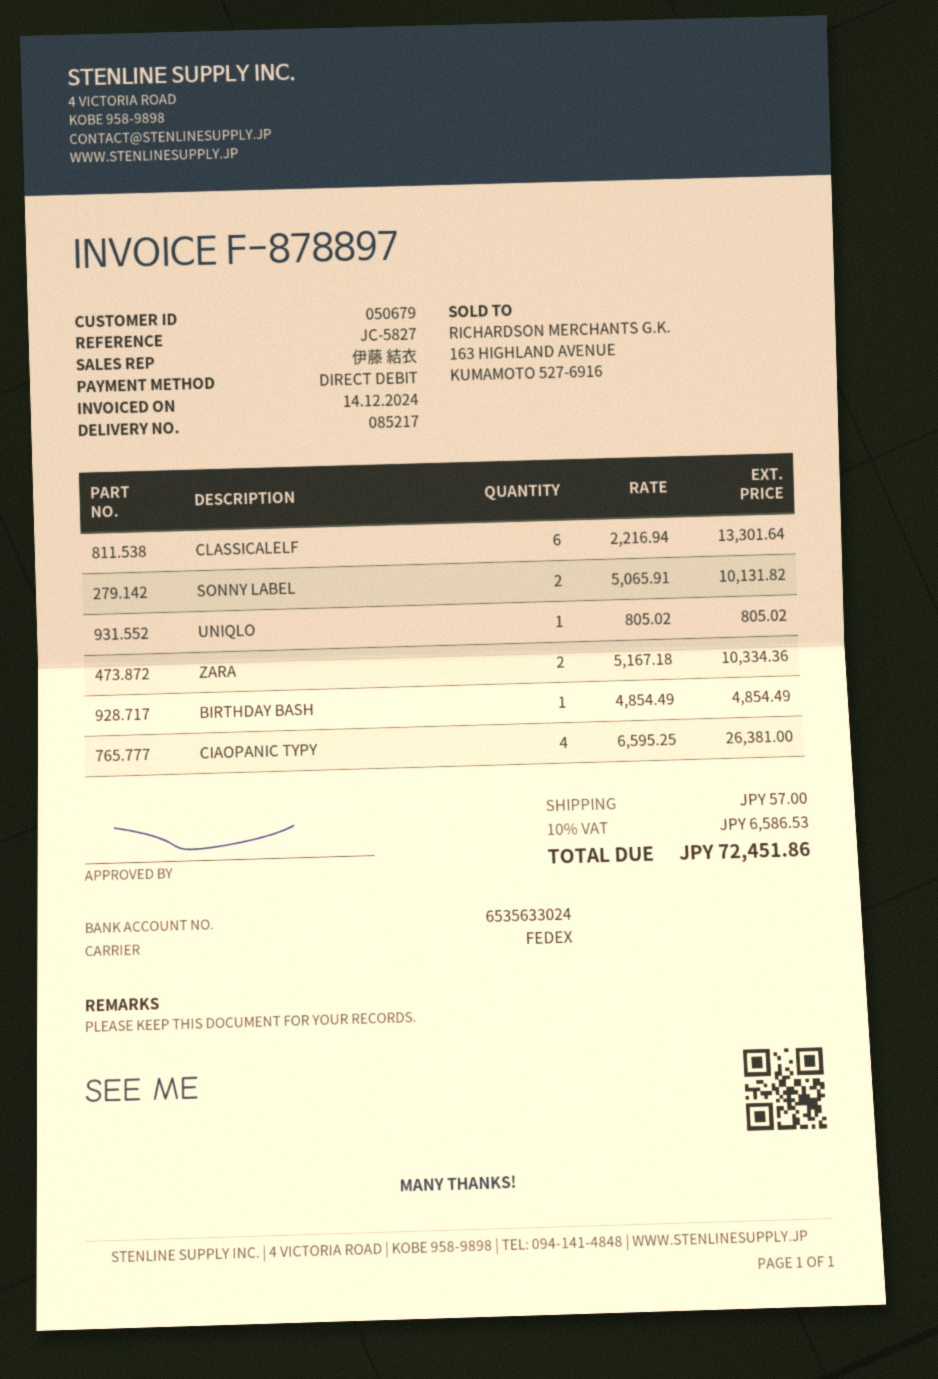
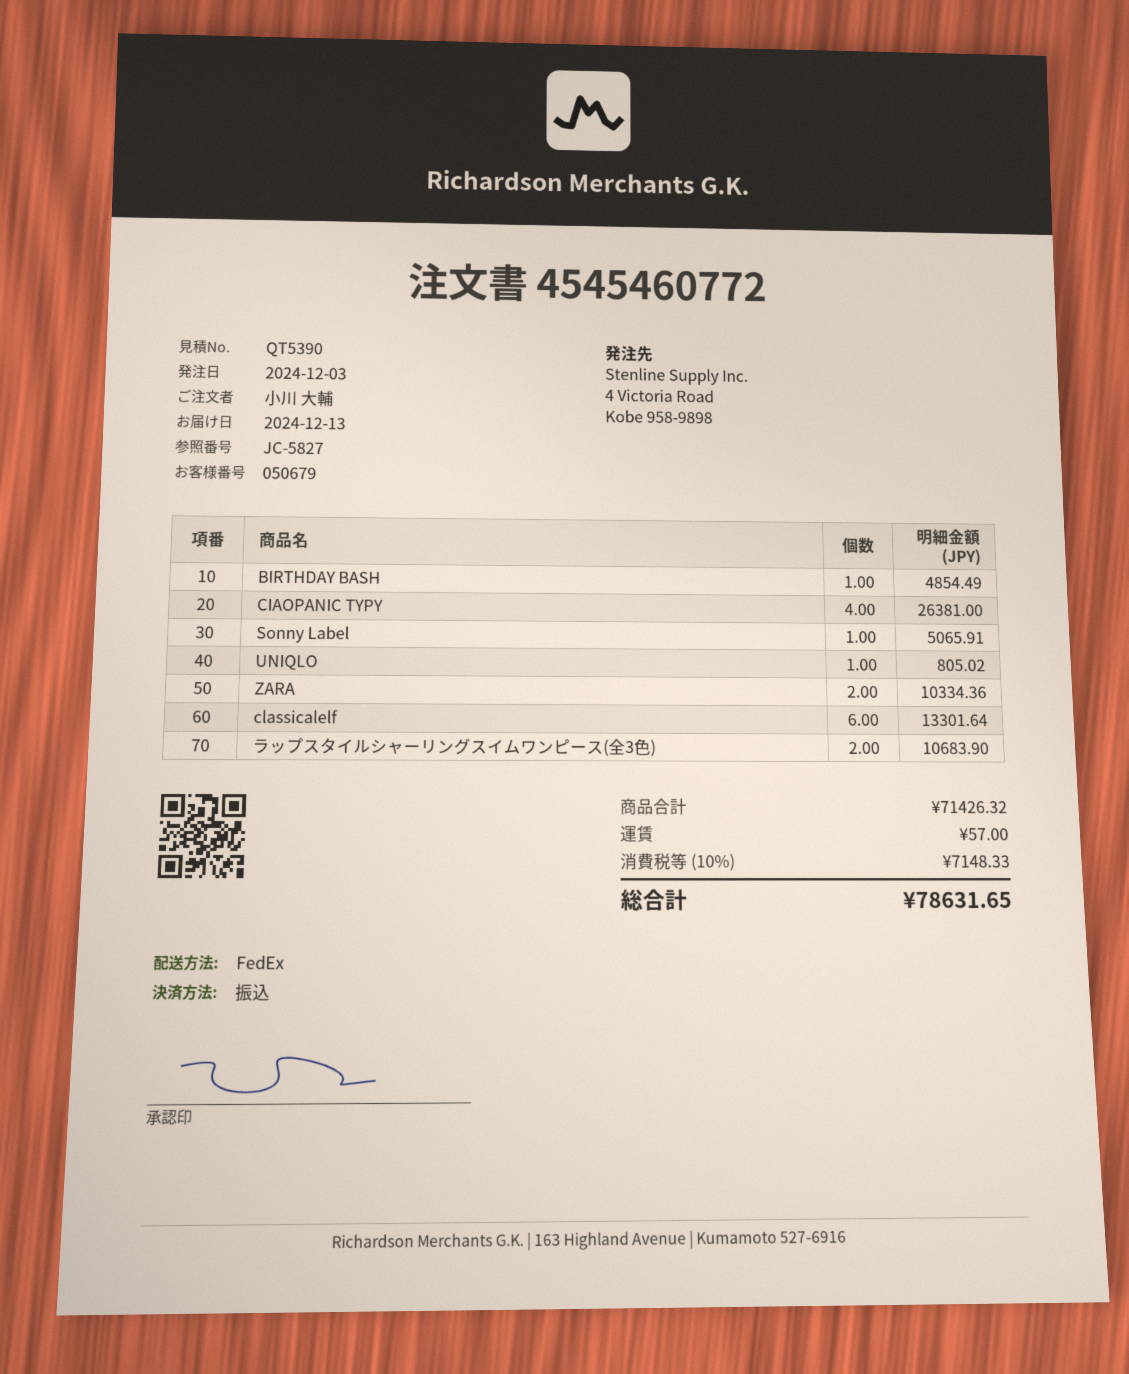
payment method: direct debit -> bank transfer
SONNY LABEL: 2 for 10131.82 -> 1 for 5065.91
ラップスタイルシャーリングスイムワンピース(全3色): none -> 2 for 10683.90
tax: 10% = 6586.53 -> 10% = 7148.33
total: 72451.86 -> 78631.65

